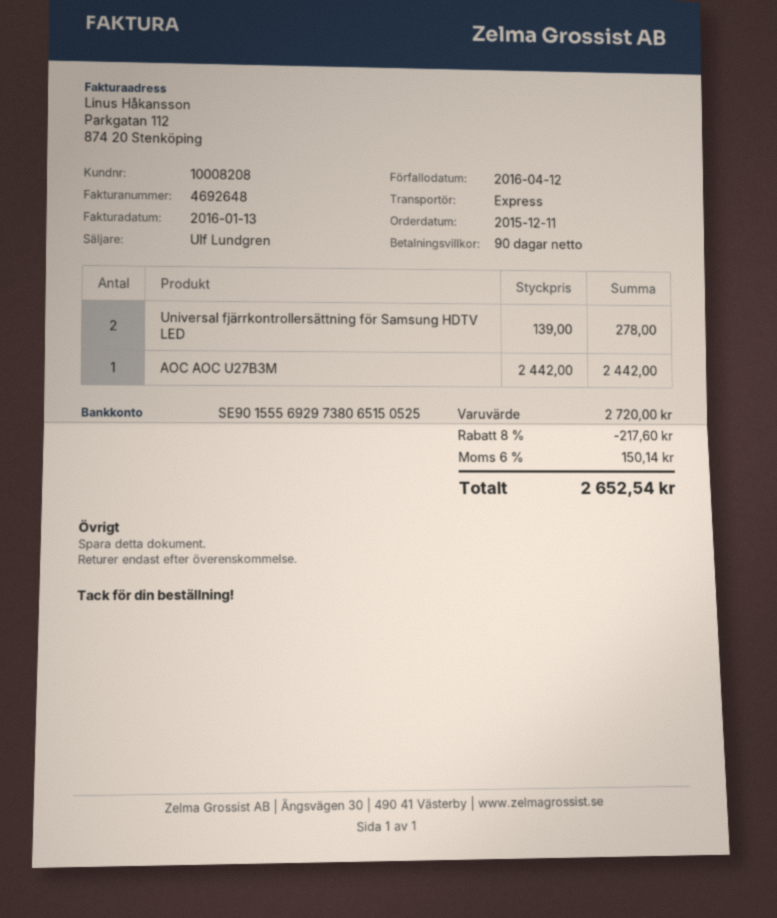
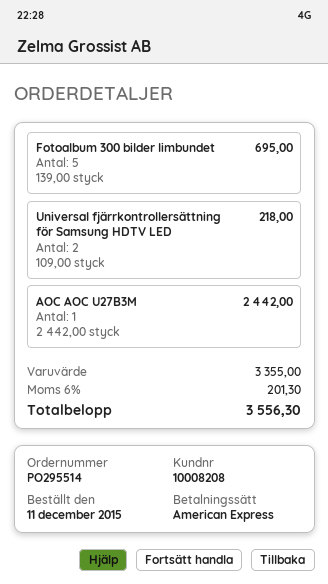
Universal fjärrkontrollersättning för Samsung HDTV LED: 2 x 139.00 = 278.00 -> 2 x 109.00 = 218.00
Fotoalbum 300 bilder limbundet: none -> 5 x 139.00 = 695.00
subtotal: 2720.00 -> 3355.00
discount: 8% = 217.60 -> none
tax: 6% = 150.14 -> 6% = 201.30
total: 2652.54 -> 3556.30

